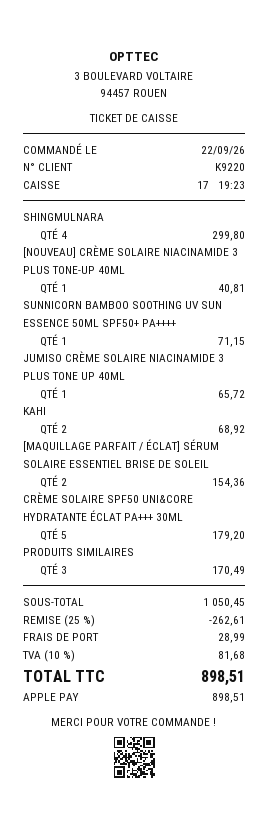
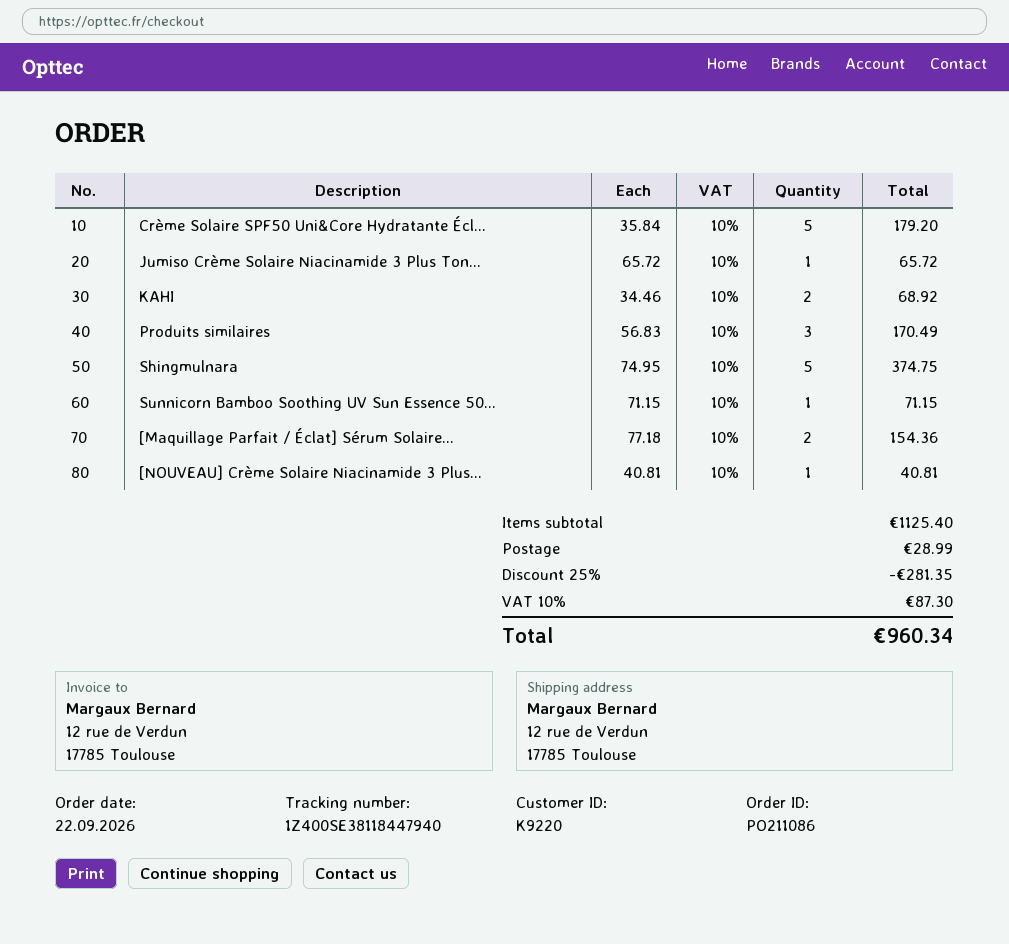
SHINGMULNARA: 4 for 299.80 -> 5 for 374.75
subtotal: 1050.45 -> 1125.40
discount: 25% = 262.61 -> 25% = 281.35
tax: 10% = 81.68 -> 10% = 87.30
total: 898.51 -> 960.34

